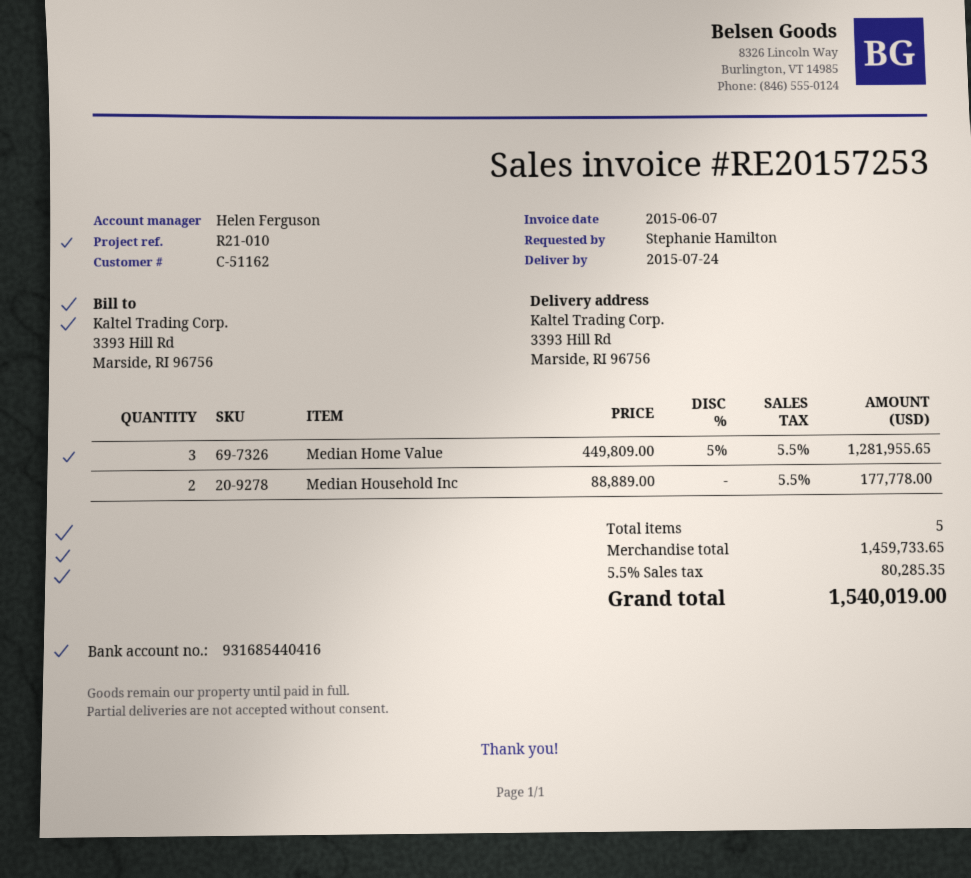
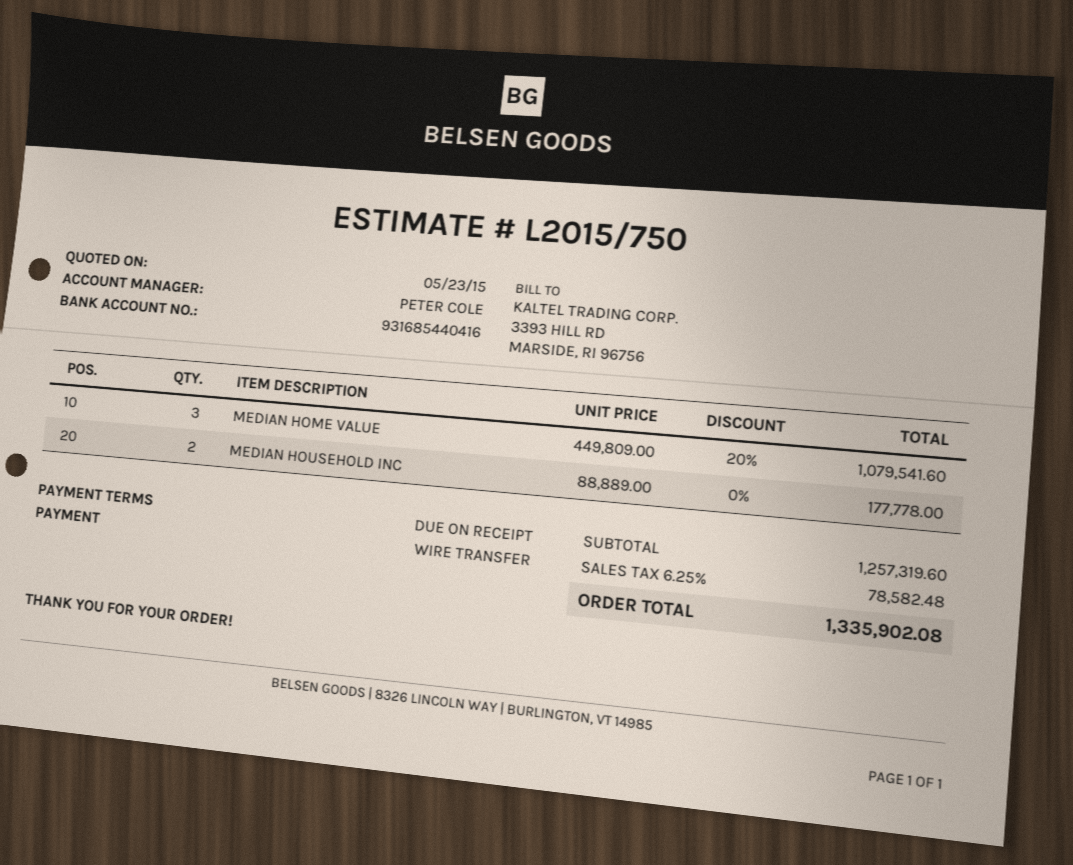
sales rep: Helen Ferguson -> PETER COLE
Median Home Value: 3 x 449809.00 - 5% = 1281955.65 -> 3 x 449809.00 - 20% = 1079541.60
subtotal: 1459733.65 -> 1257319.60
tax: 5.5% = 80285.35 -> 6.25% = 78582.48
total: 1540019.00 -> 1335902.08

